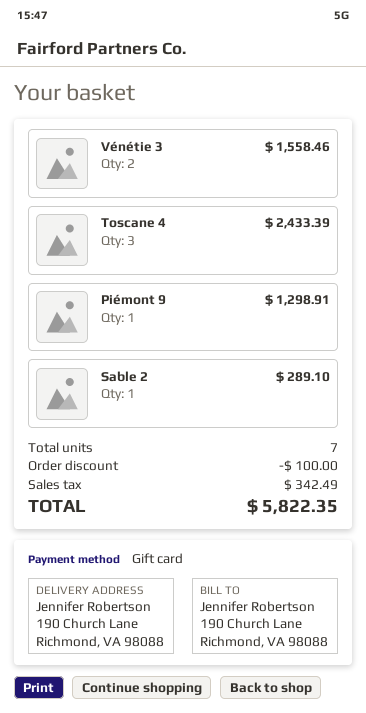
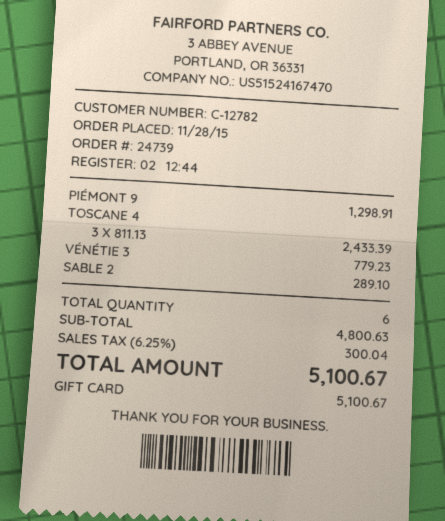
Vénétie 3: 2 for 1558.46 -> 1 for 779.23
total quantity: 7 -> 6
discount: 100.00 -> none
tax: 342.49 -> 300.04
total: 5822.35 -> 5100.67

